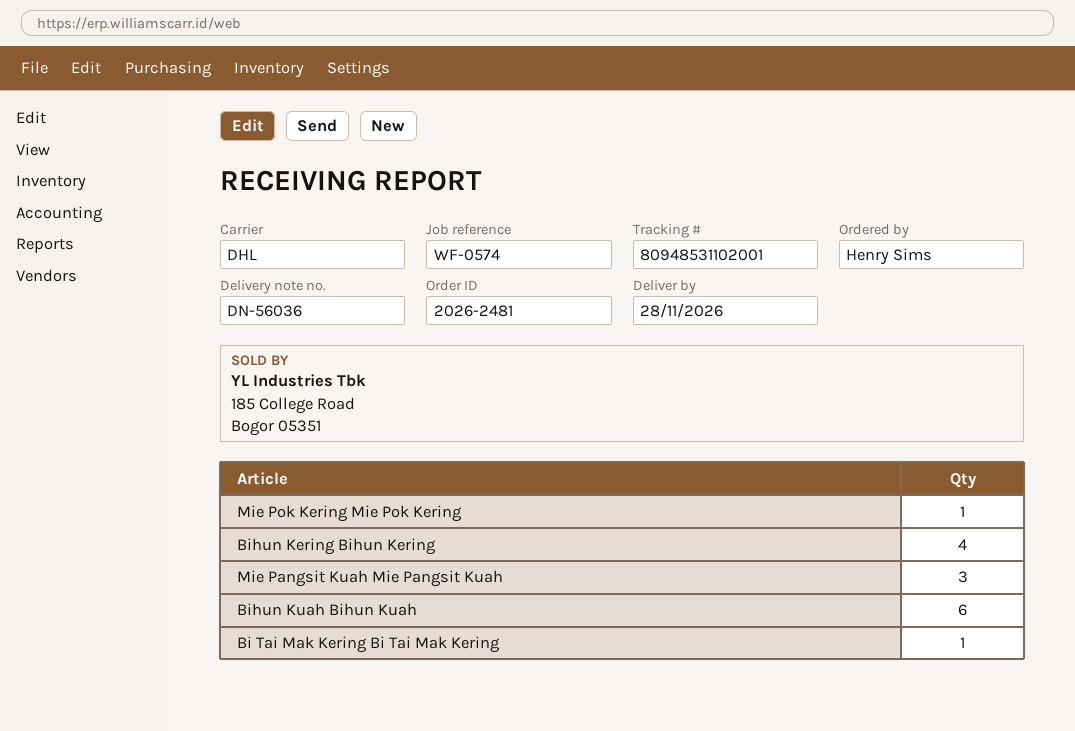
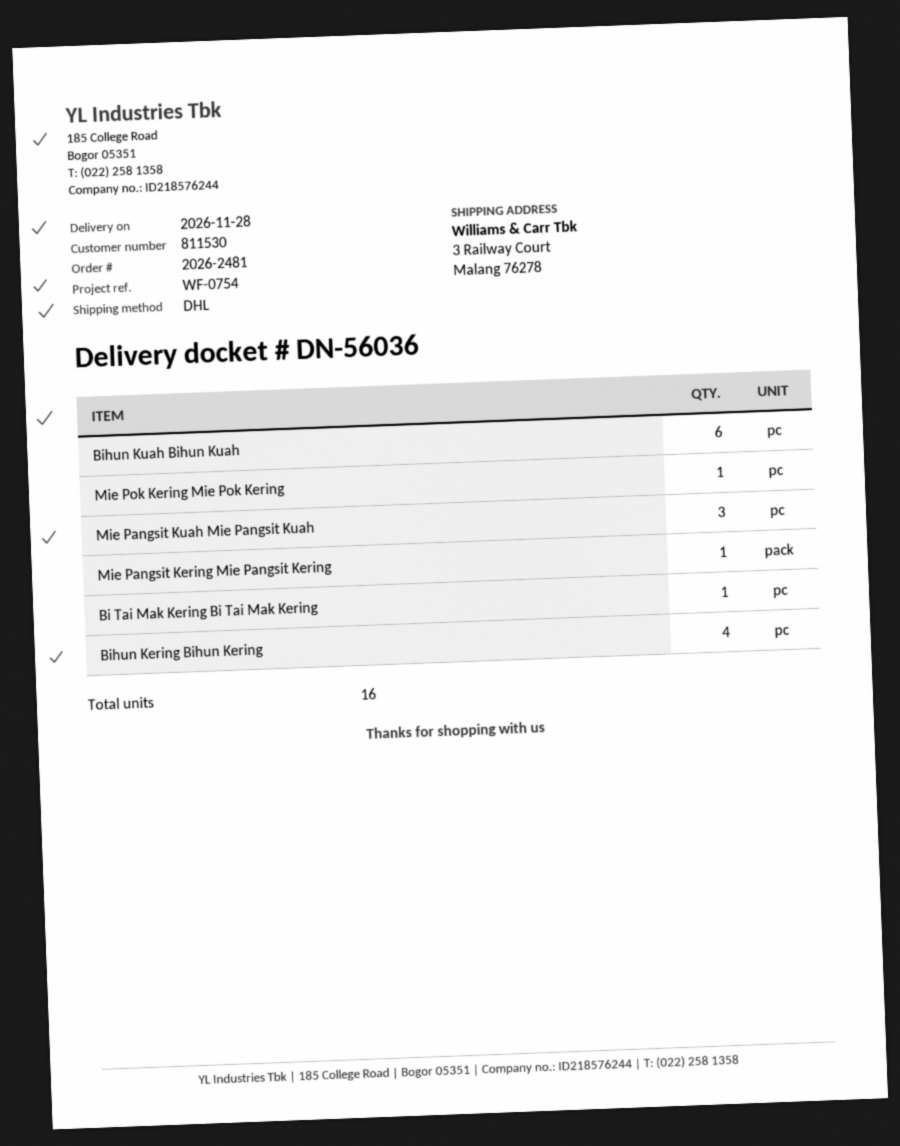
reference: WF-0574 -> WF-0754
Mie Pangsit Kering Mie Pangsit Kering: none -> 1

